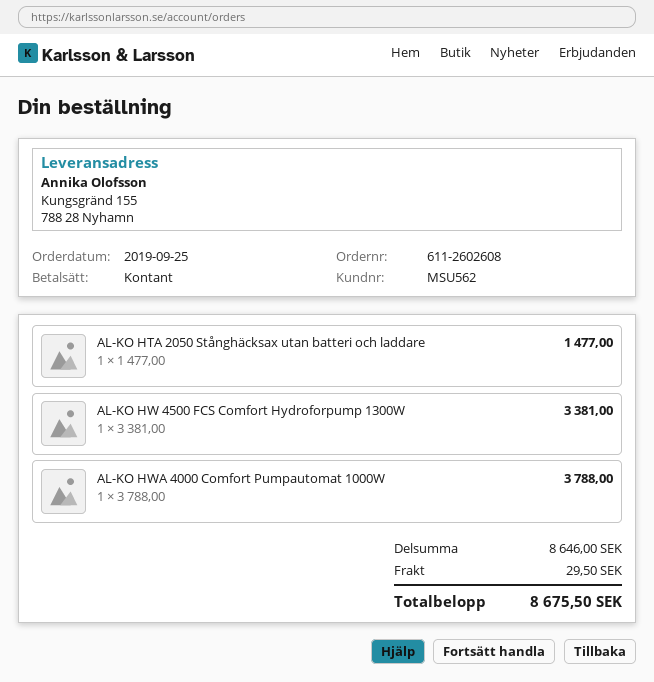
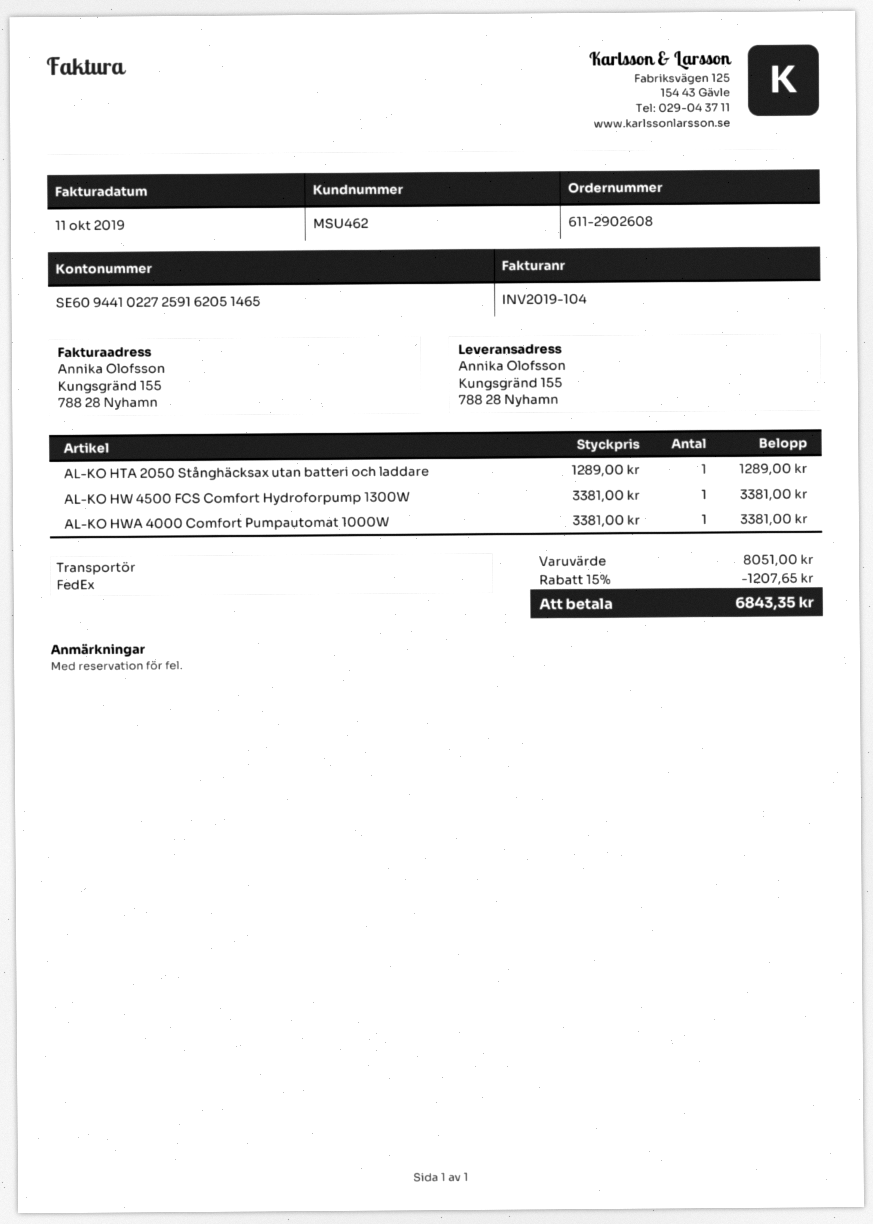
order number: 611-2602608 -> 611-2902608
customer number: MSU562 -> MSU462
AL-KO HTA 2050 Stånghäcksax utan batteri och laddare: 1 x 1477.00 = 1477.00 -> 1 x 1289.00 = 1289.00
AL-KO HWA 4000 Comfort Pumpautomat 1000W: 1 x 3788.00 = 3788.00 -> 1 x 3381.00 = 3381.00
subtotal: 8646.00 -> 8051.00
discount: none -> 15% = 1207.65
shipping: 29.50 -> none
total: 8675.50 -> 6843.35

